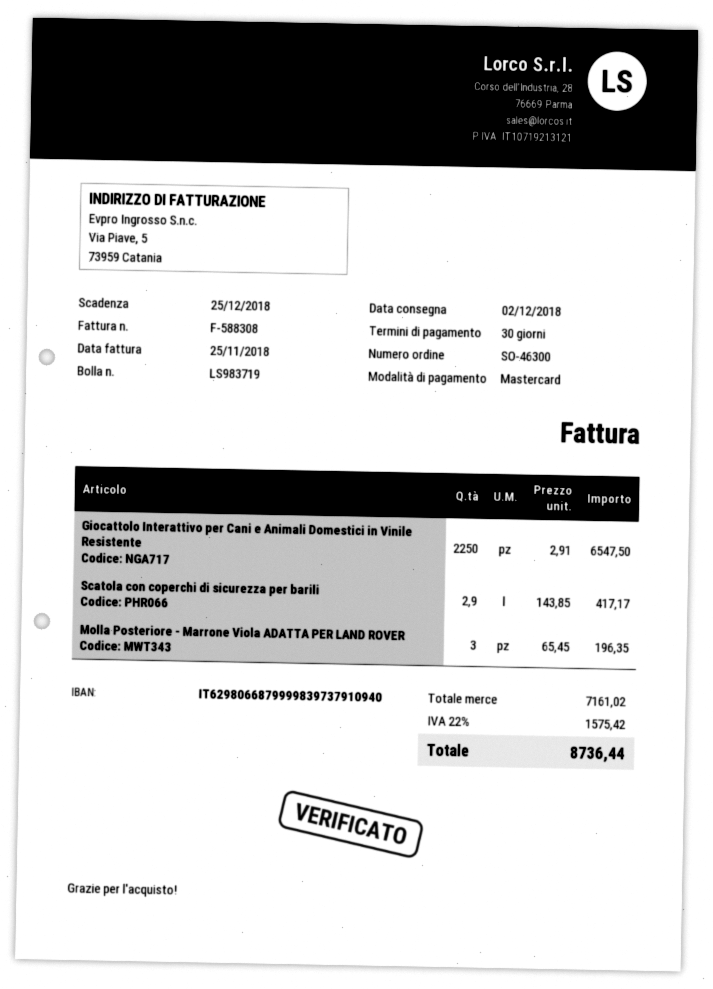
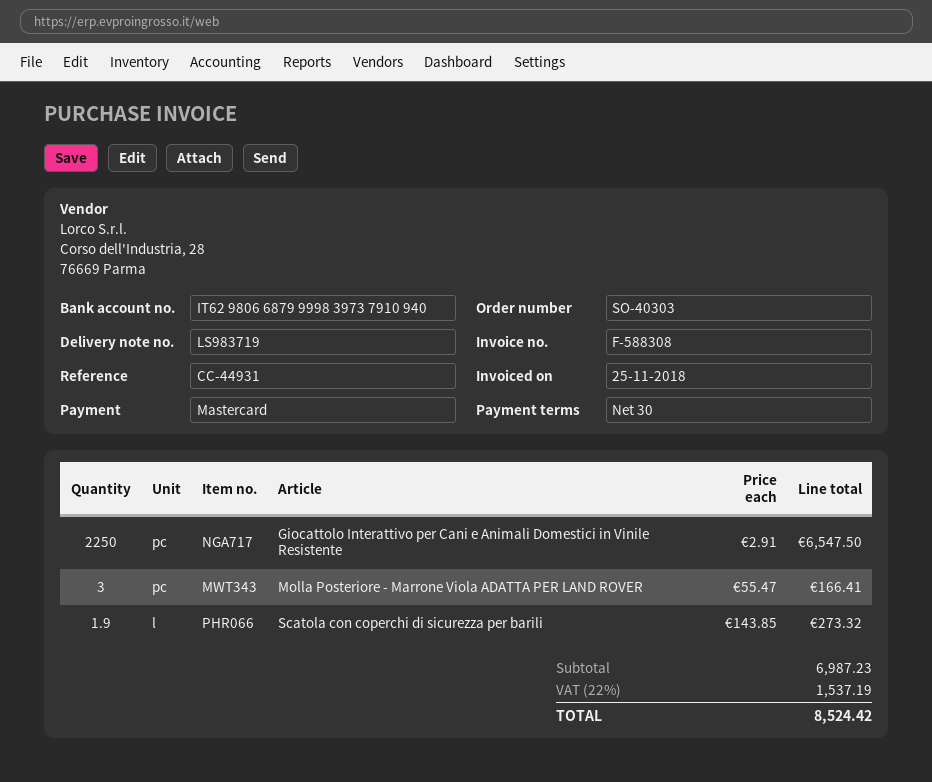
order number: SO-46300 -> SO-40303
Scatola con coperchi di sicurezza per barili: 2.9 x 143.85 = 417.17 -> 1.9 x 143.85 = 273.32
Molla Posteriore - Marrone Viola ADATTA PER LAND ROVER: 3 x 65.45 = 196.35 -> 3 x 55.47 = 166.41
subtotal: 7161.02 -> 6987.23
tax: 22% = 1575.42 -> 22% = 1537.19
total: 8736.44 -> 8524.42

